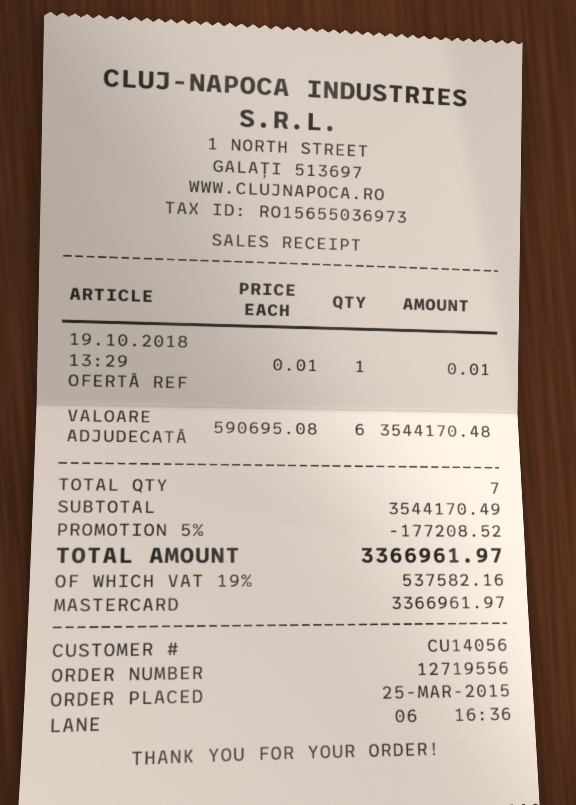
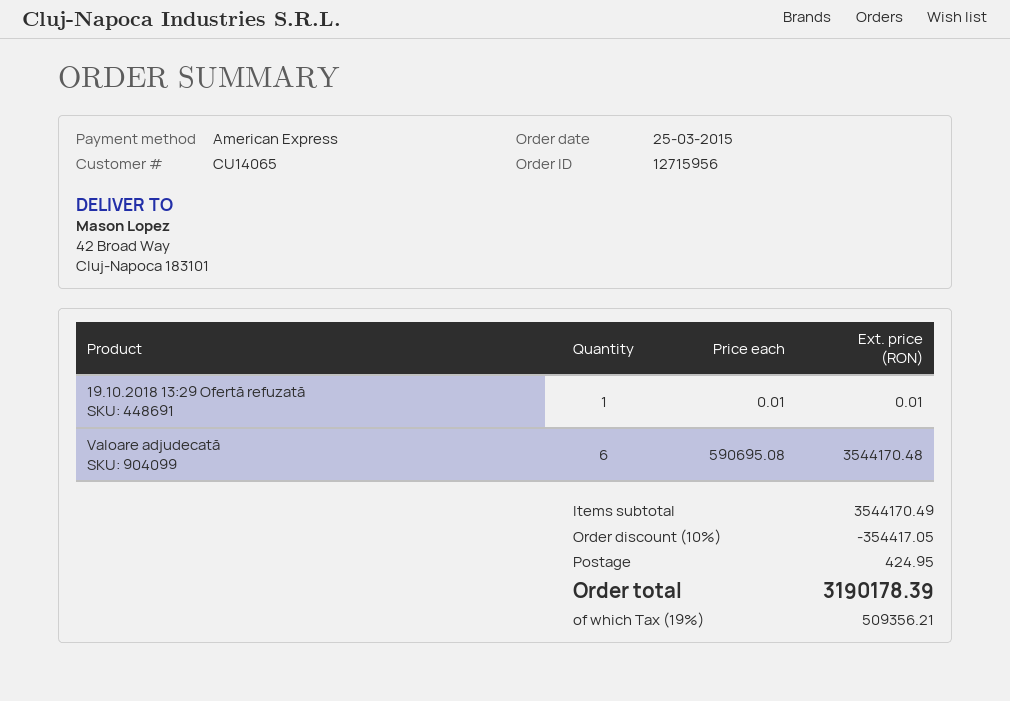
order number: 12719556 -> 12715956
customer number: CU14056 -> CU14065
payment method: Mastercard -> American Express
discount: 5% = 177208.52 -> 10% = 354417.05
shipping: none -> 424.95
tax: 19% = 537582.16 -> 19% = 509356.21
total: 3366961.97 -> 3190178.39

